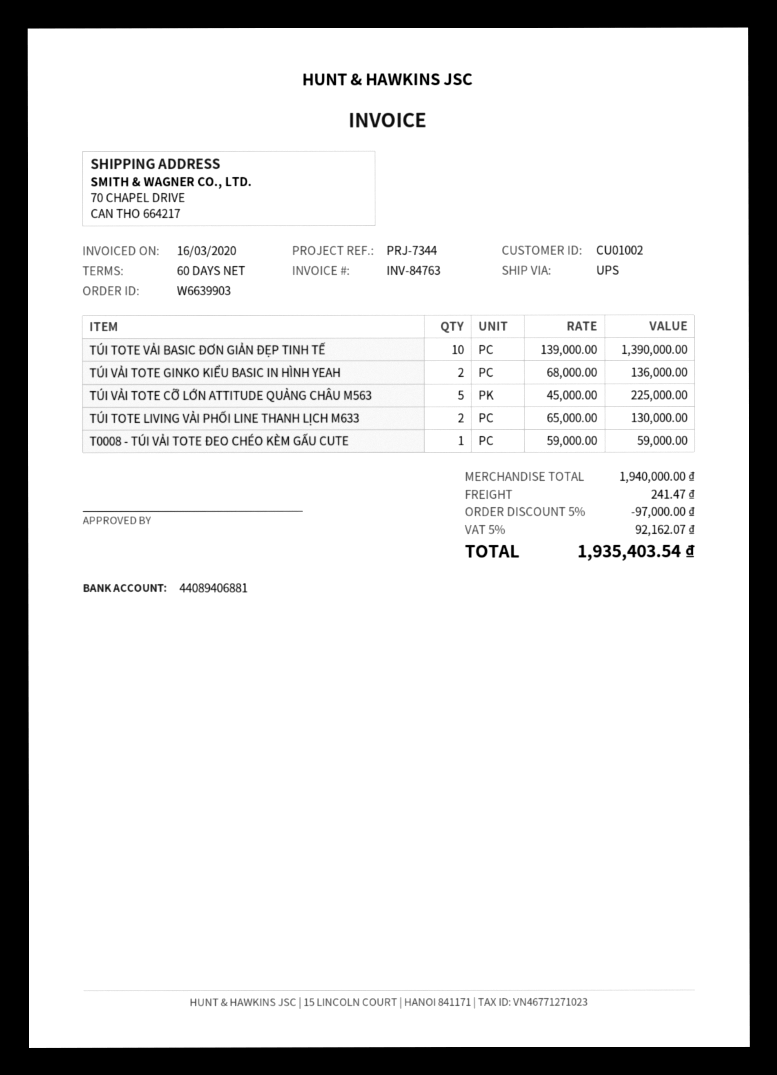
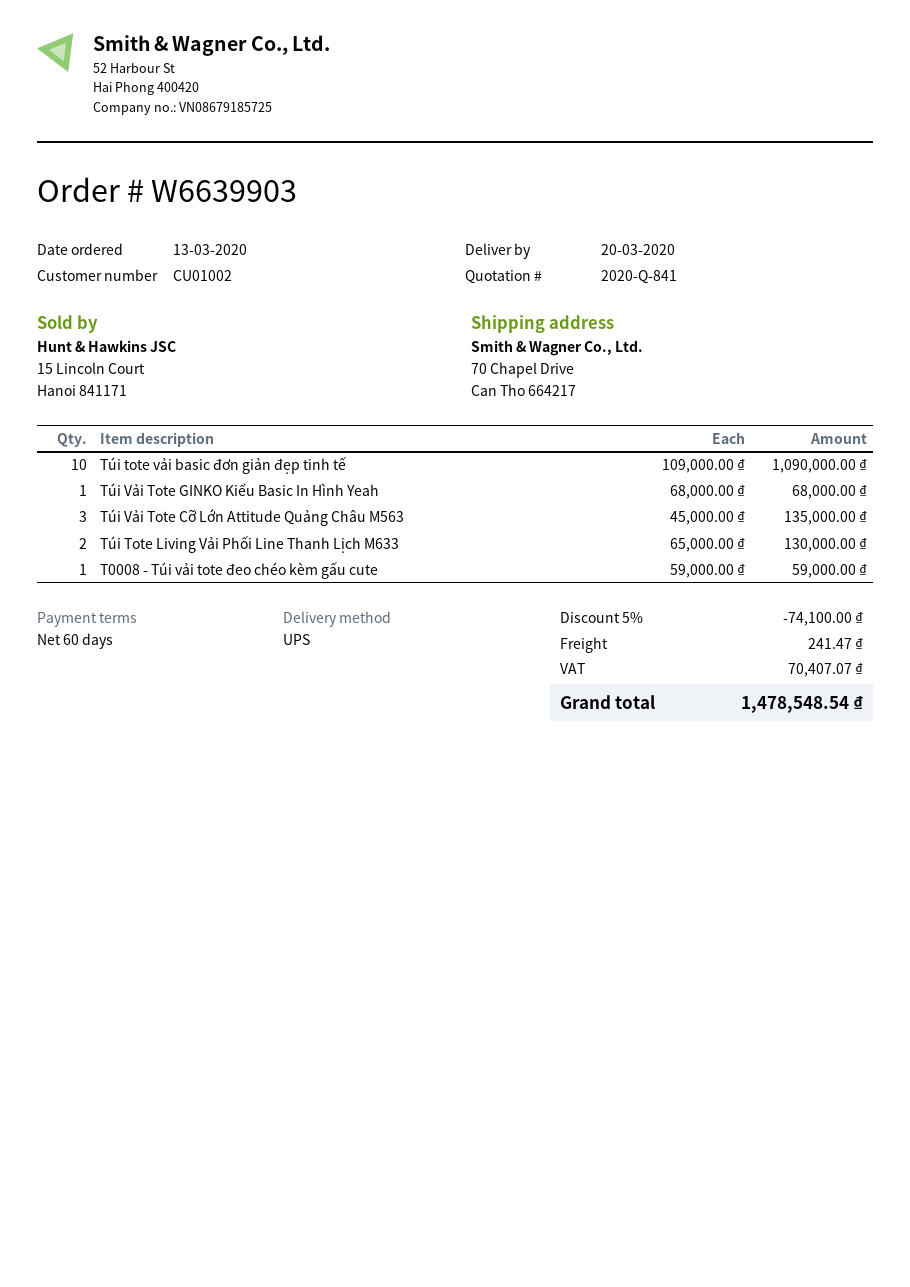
TÚI TOTE VẢI BASIC ĐƠN GIẢN ĐẸP TINH TẾ: 10 x 139000.00 = 1390000.00 -> 10 x 109000.00 = 1090000.00
TÚI VẢI TOTE GINKO KIỂU BASIC IN HÌNH YEAH: 2 x 68000.00 = 136000.00 -> 1 x 68000.00 = 68000.00
TÚI VẢI TOTE CỠ LỚN ATTITUDE QUẢNG CHÂU M563: 5 x 45000.00 = 225000.00 -> 3 x 45000.00 = 135000.00
discount: 5% = 97000.00 -> 5% = 74100.00
tax: 92162.07 -> 70407.07
total: 1935403.54 -> 1478548.54

